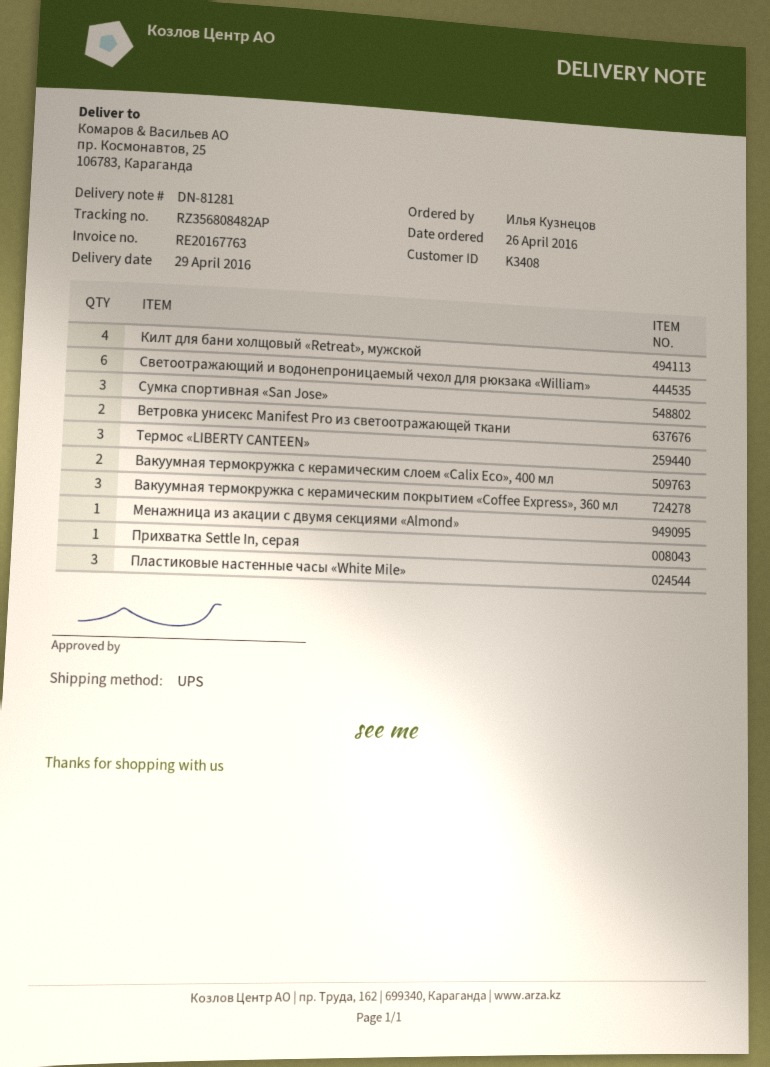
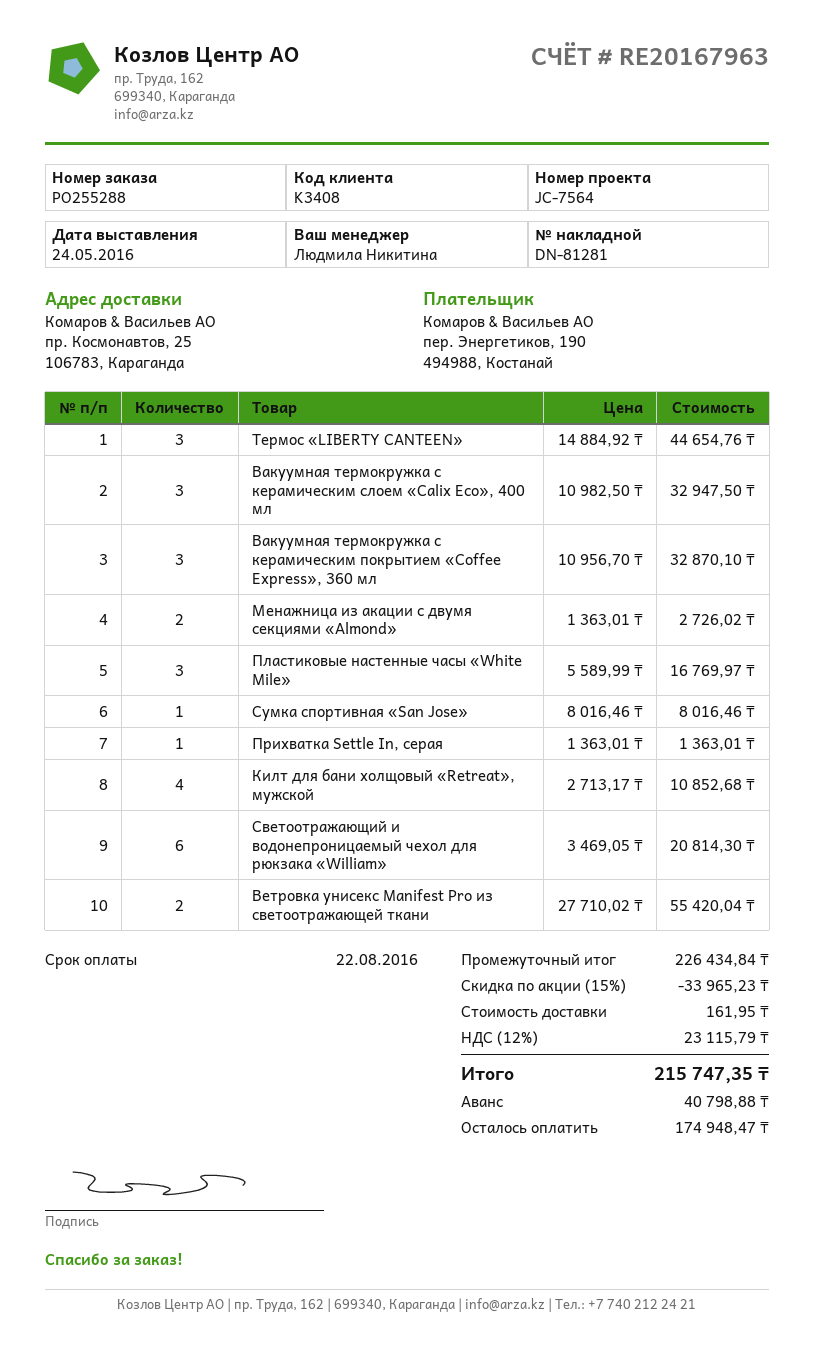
invoice number: RE20167763 -> RE20167963
Сумка спортивная «San Jose»: 3 -> 1
Вакуумная термокружка с керамическим слоем «Calix Eco», 400 мл: 2 -> 3
Менажница из акации с двумя секциями «Almond»: 1 -> 2

